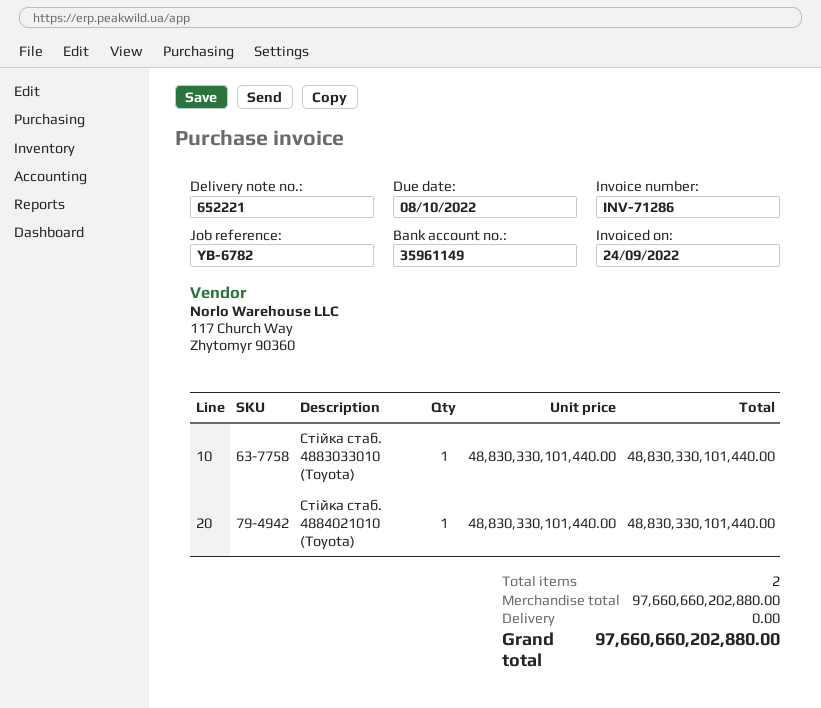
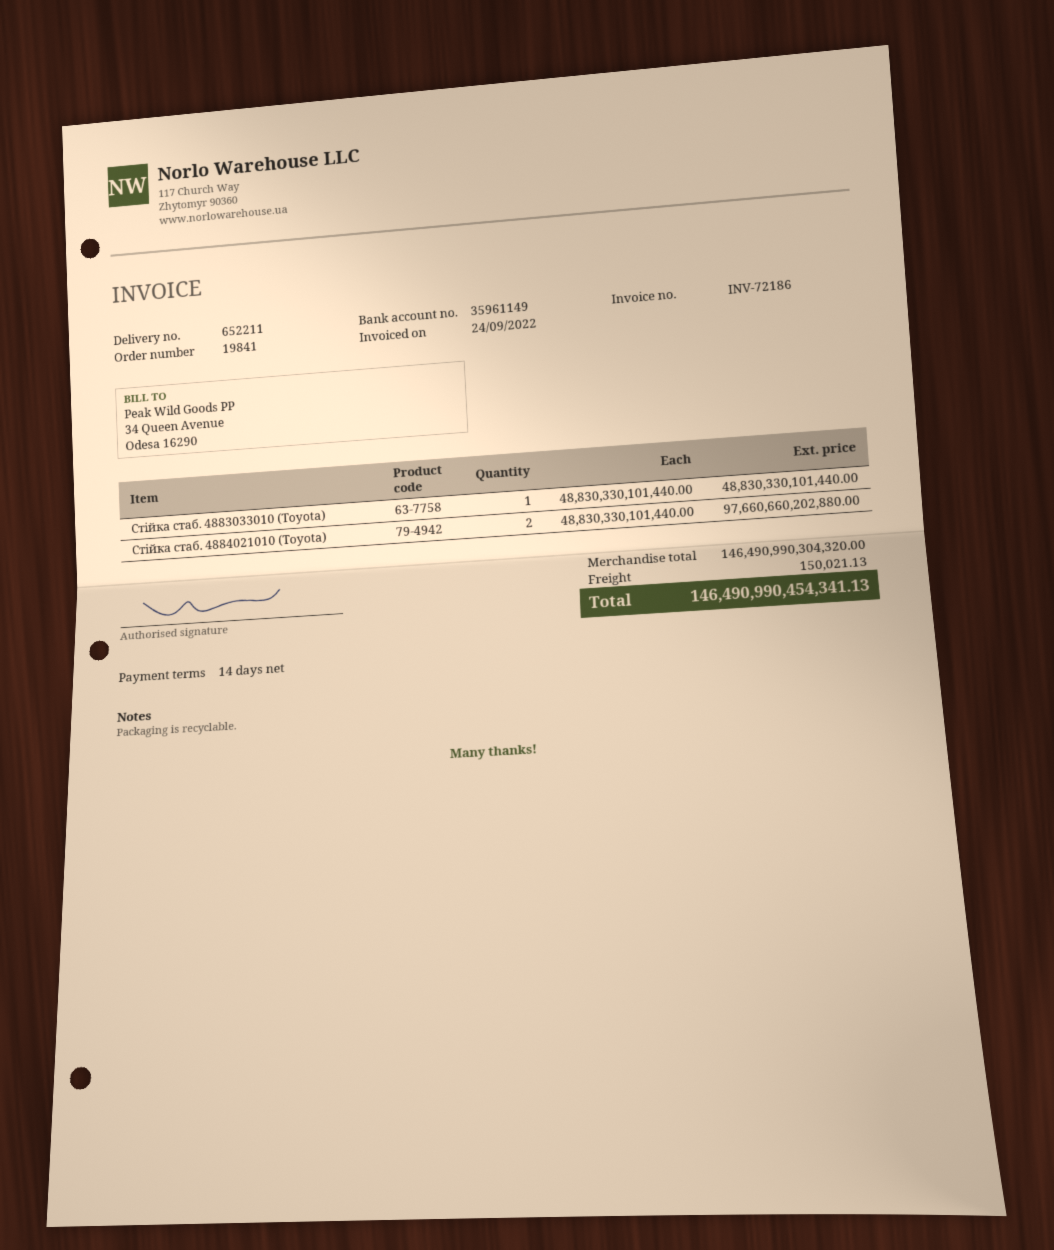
delivery note number: 652221 -> 652211
invoice number: INV-71286 -> INV-72186
Стійка стаб. 4884021010 (Toyota): 1 x 48830330101440.00 = 48830330101440.00 -> 2 x 48830330101440.00 = 97660660202880.00
subtotal: 97660660202880.00 -> 146490990304320.00
shipping: 0.00 -> 150021.13
total: 97660660202880.00 -> 146490990454341.13

